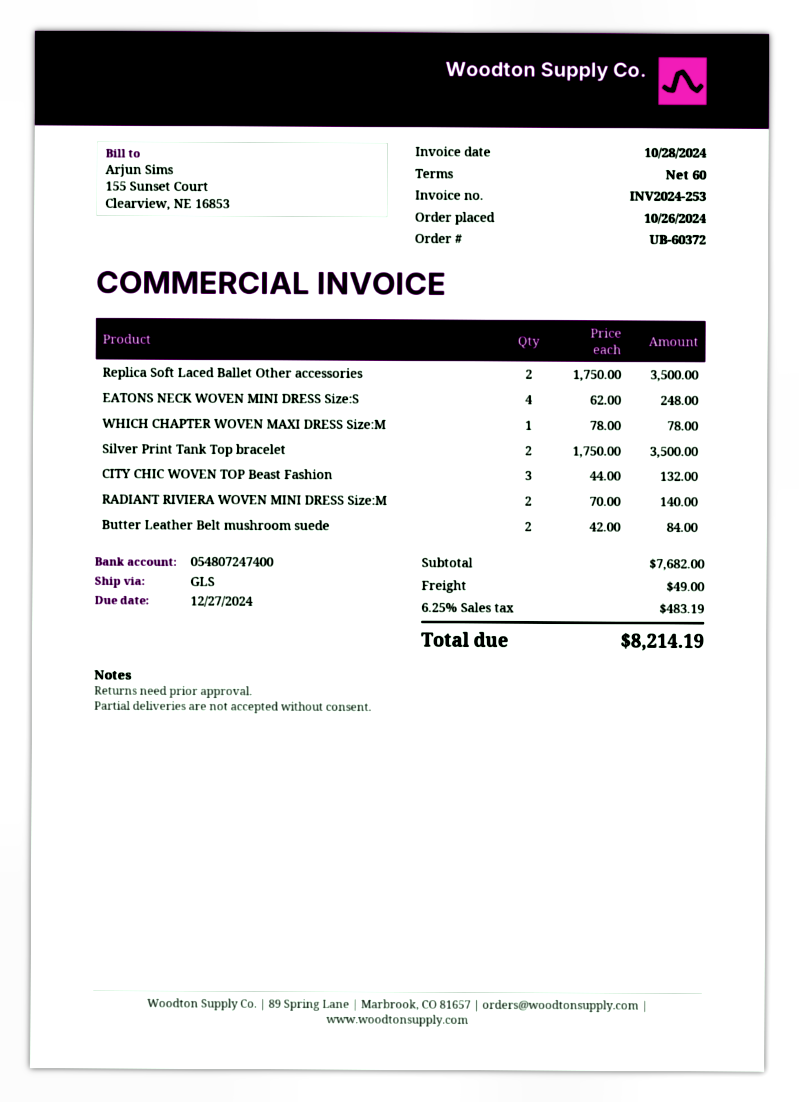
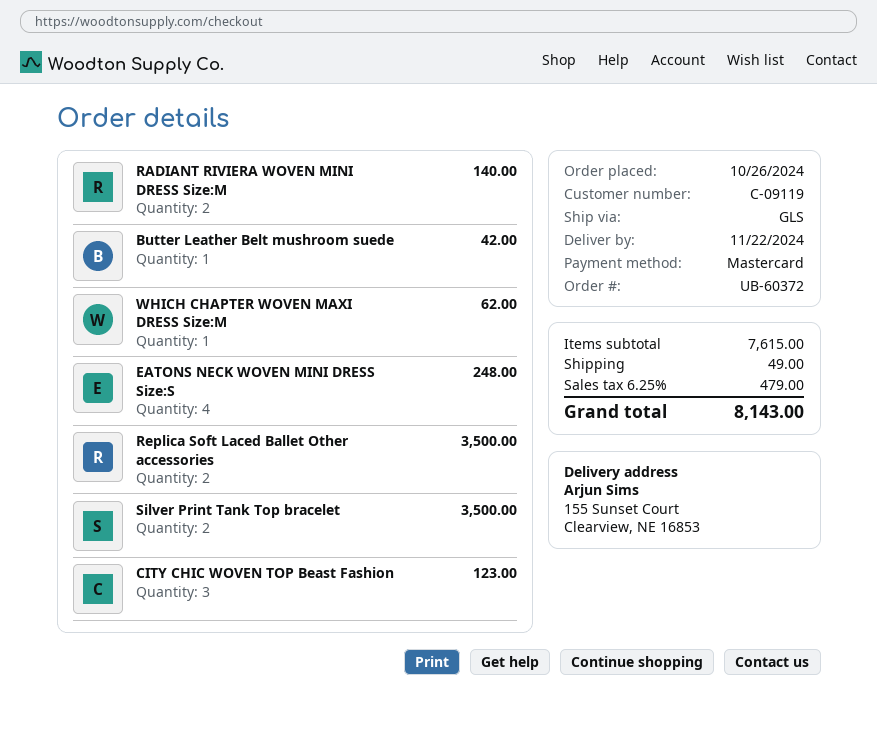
WHICH CHAPTER WOVEN MAXI DRESS Size:M: 1 for 78.00 -> 1 for 62.00
CITY CHIC WOVEN TOP Beast Fashion: 3 for 132.00 -> 3 for 123.00
Butter Leather Belt mushroom suede: 2 for 84.00 -> 1 for 42.00
subtotal: 7682.00 -> 7615.00
tax: 6.25% = 483.19 -> 6.25% = 479.00
total: 8214.19 -> 8143.00

